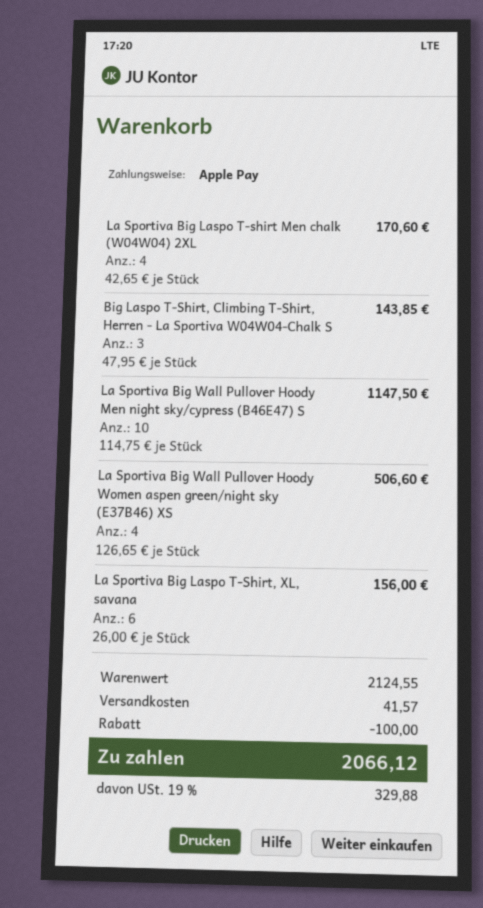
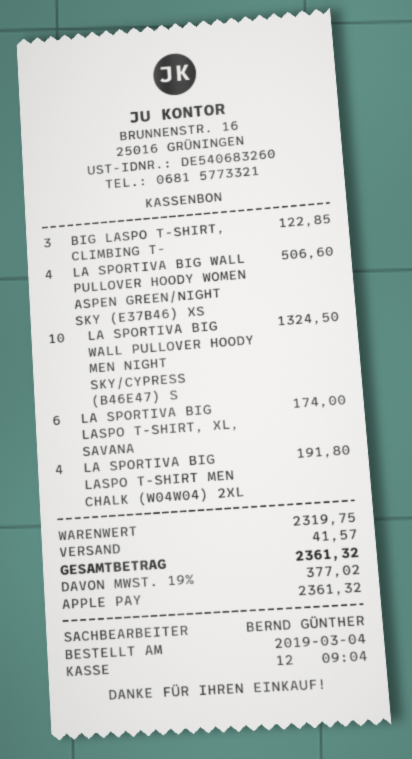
La Sportiva Big Laspo T-shirt Men chalk (W04W04) 2XL: 4 for 170.60 -> 4 for 191.80
Big Laspo T-Shirt, Climbing T-Shirt, Herren - La Sportiva W04W04-Chalk S: 3 for 143.85 -> 3 for 122.85
La Sportiva Big Wall Pullover Hoody Men night sky/cypress (B46E47) S: 10 for 1147.50 -> 10 for 1324.50
La Sportiva Big Laspo T-Shirt, XL, savana: 6 for 156.00 -> 6 for 174.00
subtotal: 2124.55 -> 2319.75
discount: 100.00 -> none
tax: 19% = 329.88 -> 19% = 377.02
total: 2066.12 -> 2361.32

